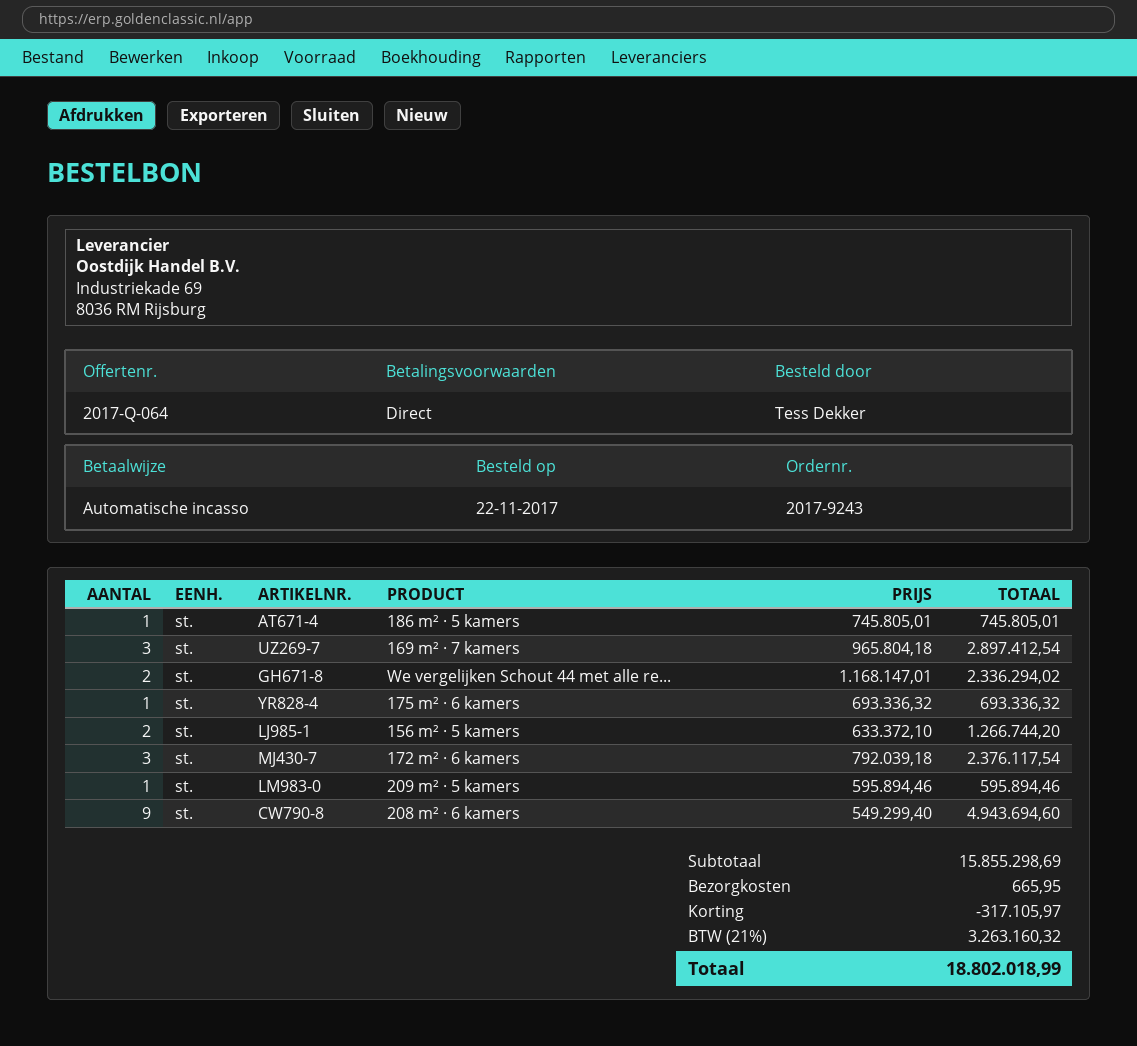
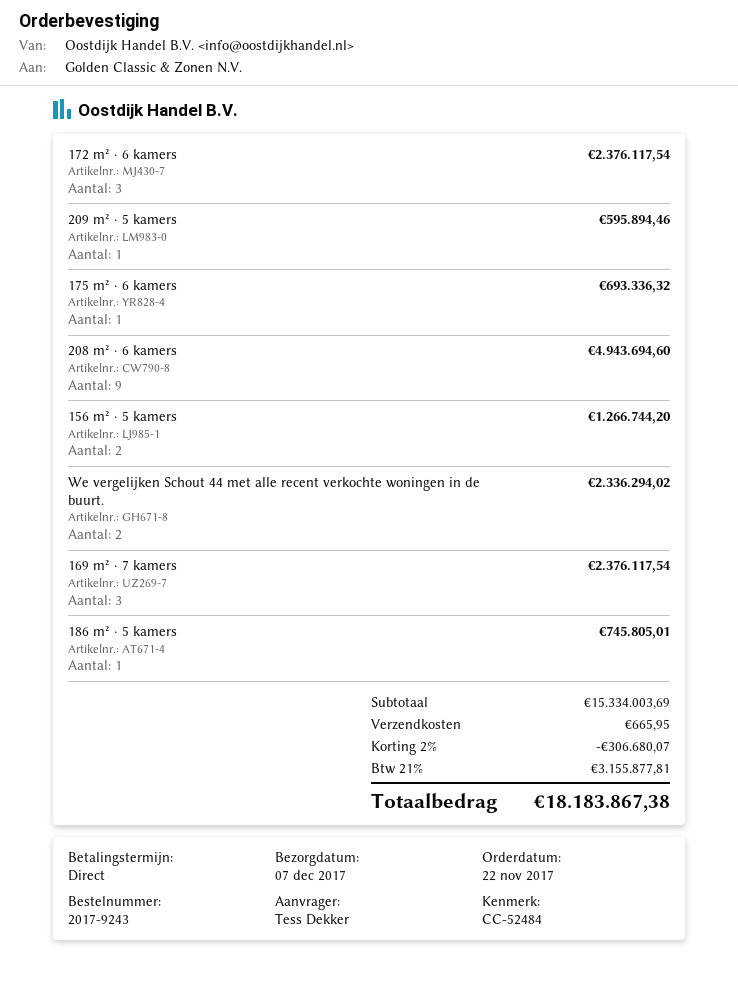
169 m² · 7 kamers: 3 for 2897412.54 -> 3 for 2376117.54
subtotal: 15855298.69 -> 15334003.69
discount: 317105.97 -> 306680.07
tax: 21% = 3263160.32 -> 21% = 3155877.81
total: 18802018.99 -> 18183867.38

